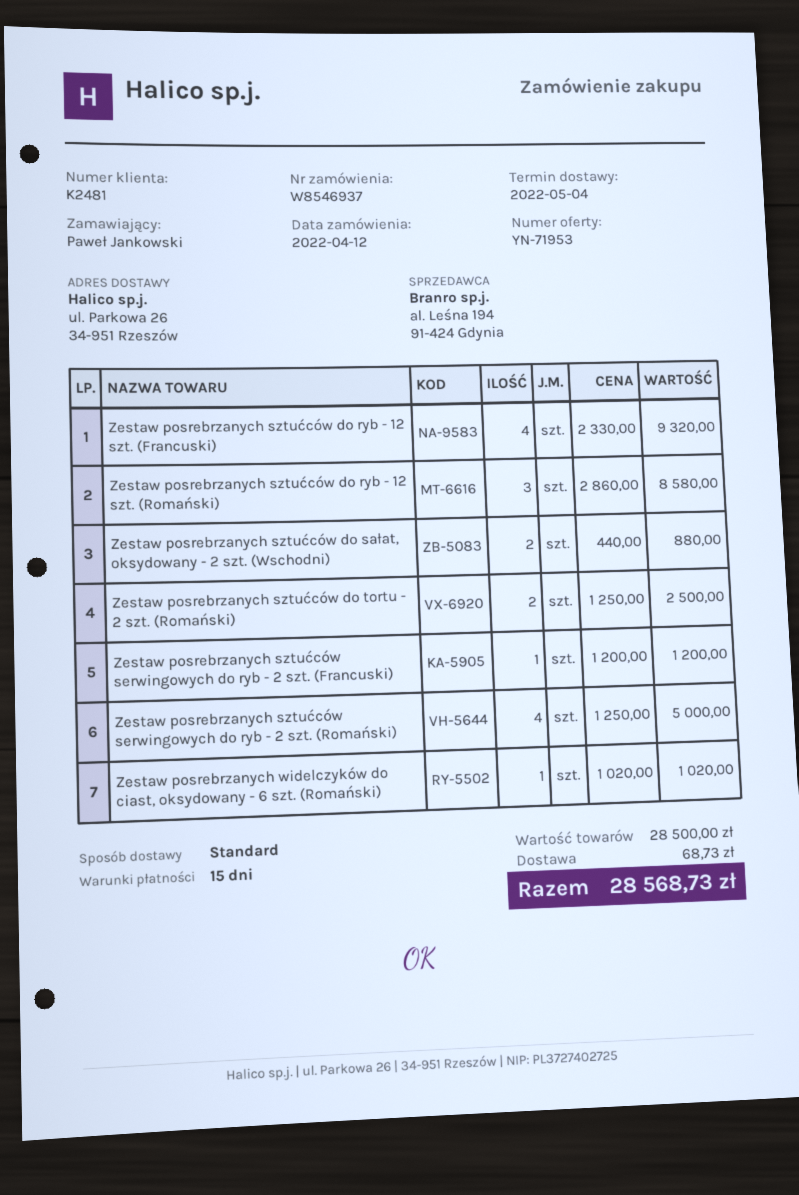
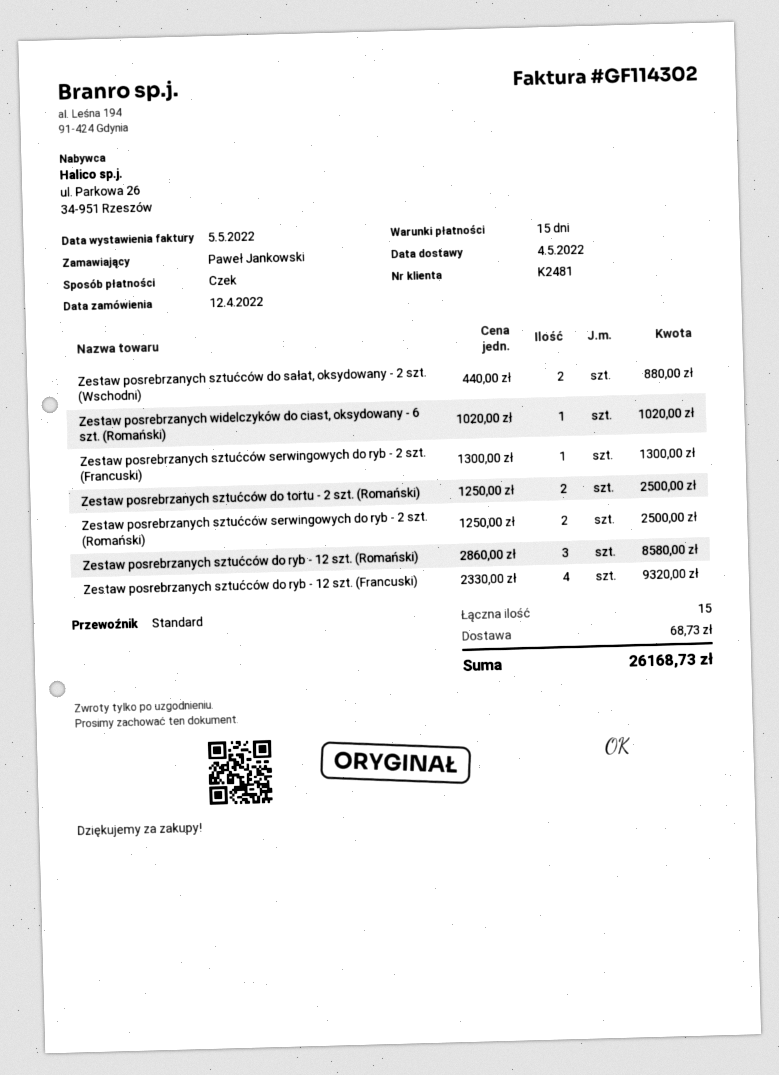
Zestaw posrebrzanych sztućców serwingowych do ryb - 2 szt. (Francuski): 1 x 1200.00 = 1200.00 -> 1 x 1300.00 = 1300.00
Zestaw posrebrzanych sztućców serwingowych do ryb - 2 szt. (Romański): 4 x 1250.00 = 5000.00 -> 2 x 1250.00 = 2500.00
total: 28568.73 -> 26168.73

